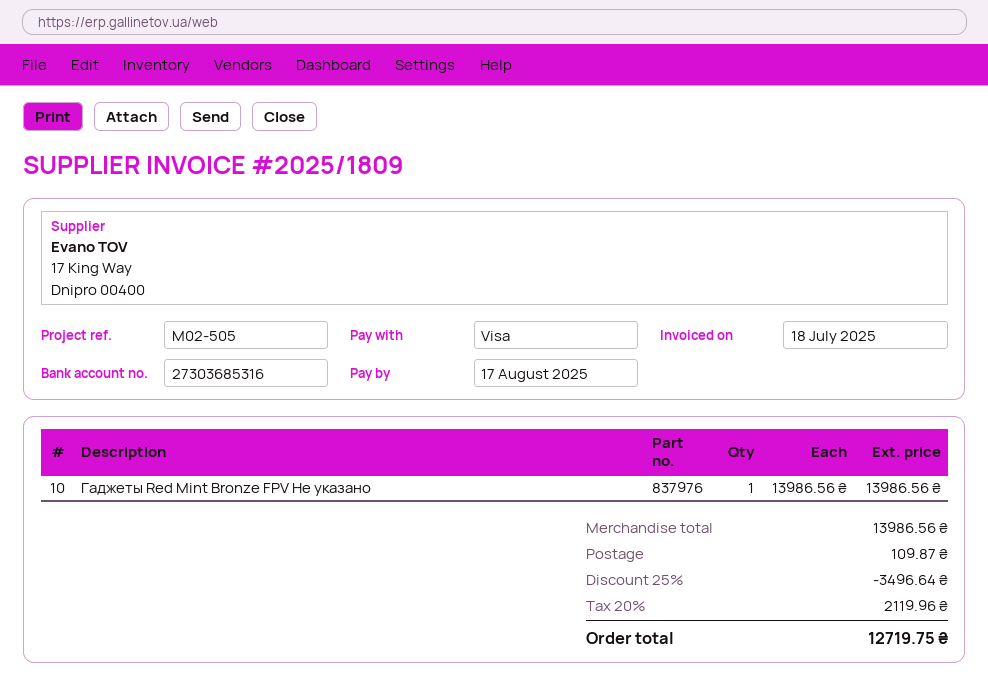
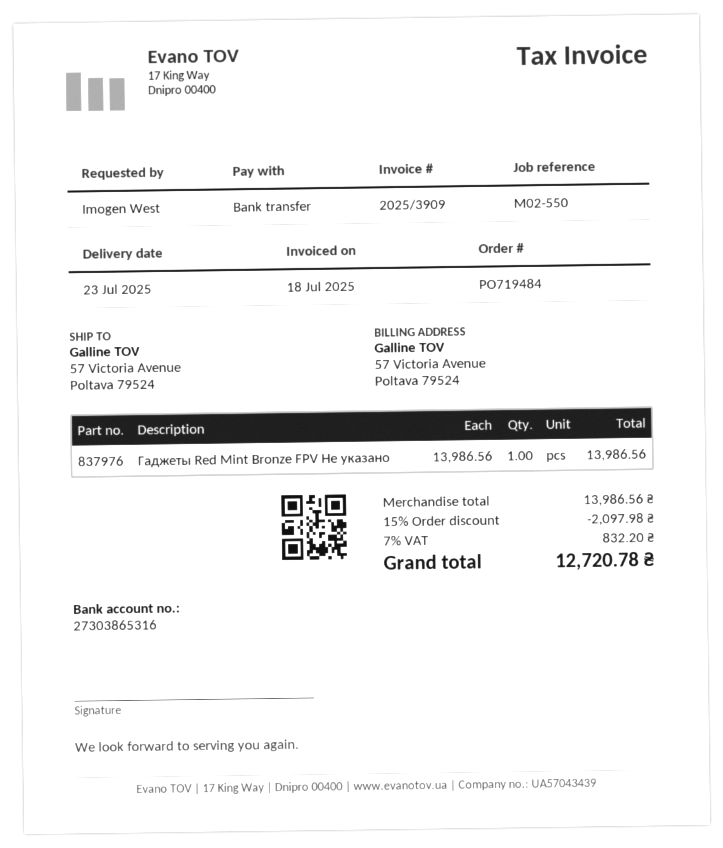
invoice number: 2025/1809 -> 2025/3909
reference: M02-505 -> M02-550
payment method: Visa -> bank transfer
bank account: 27303685316 -> 27303865316
discount: 25% = 3496.64 -> 15% = 2097.98
shipping: 109.87 -> none
tax: 20% = 2119.96 -> 7% = 832.20
total: 12719.75 -> 12720.78

